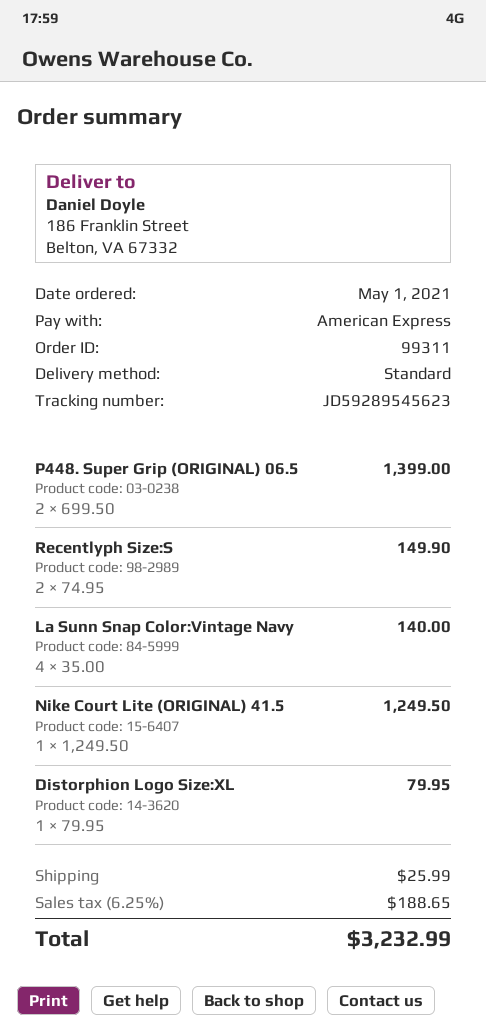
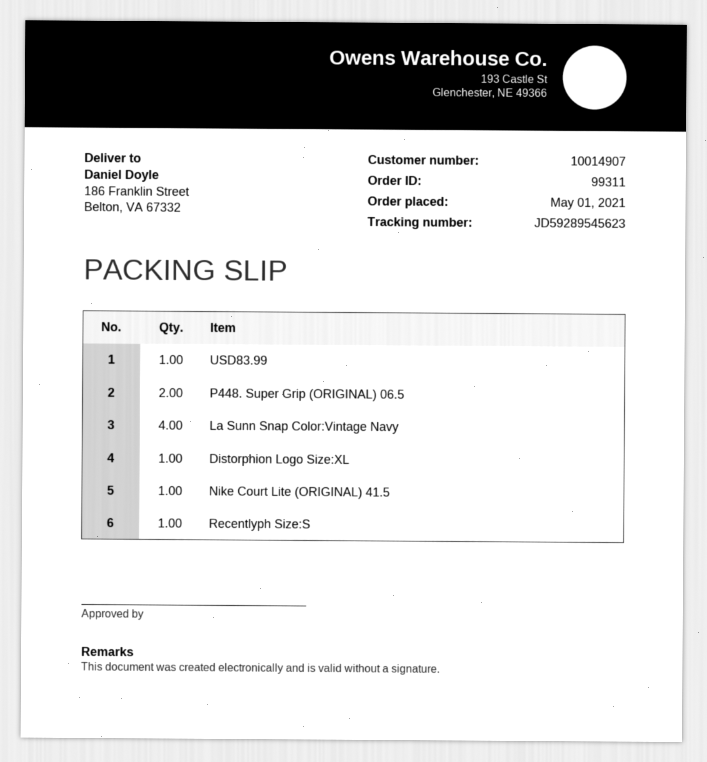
Recentlyph Size:S: 2 -> 1
USD83.99: none -> 1

